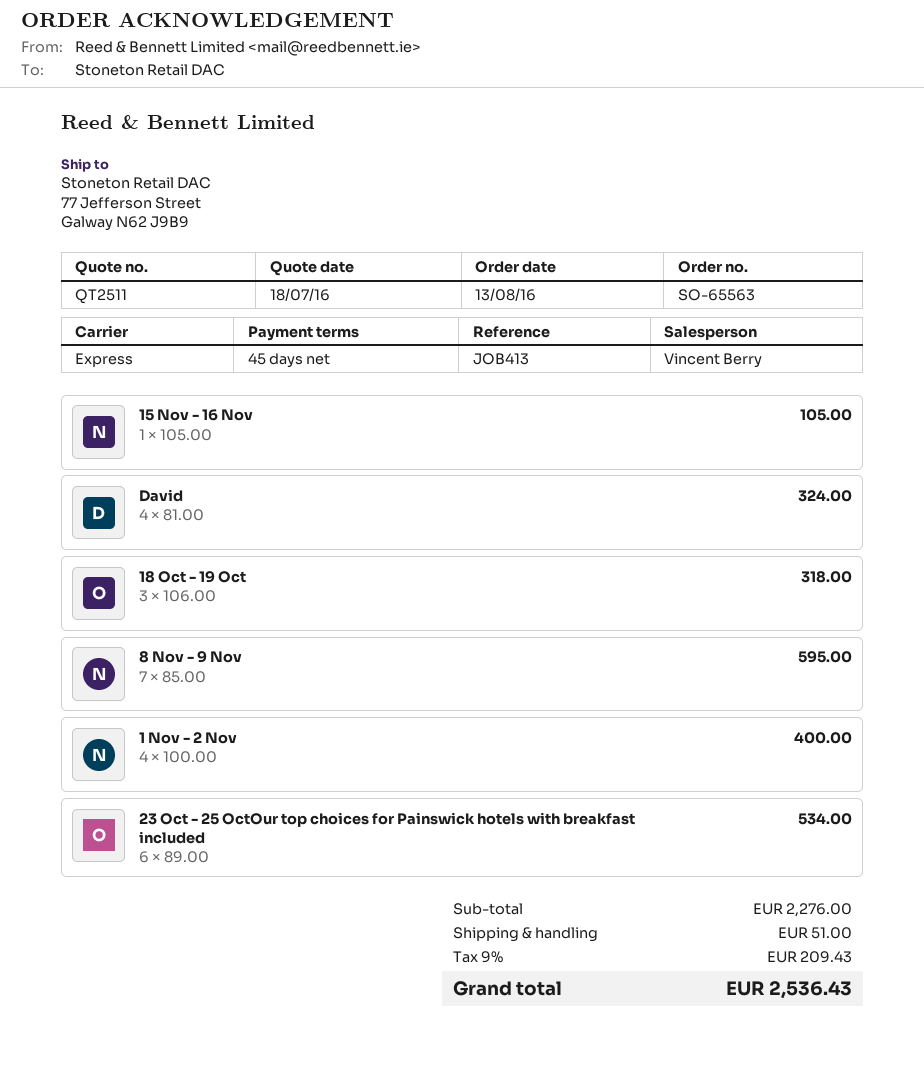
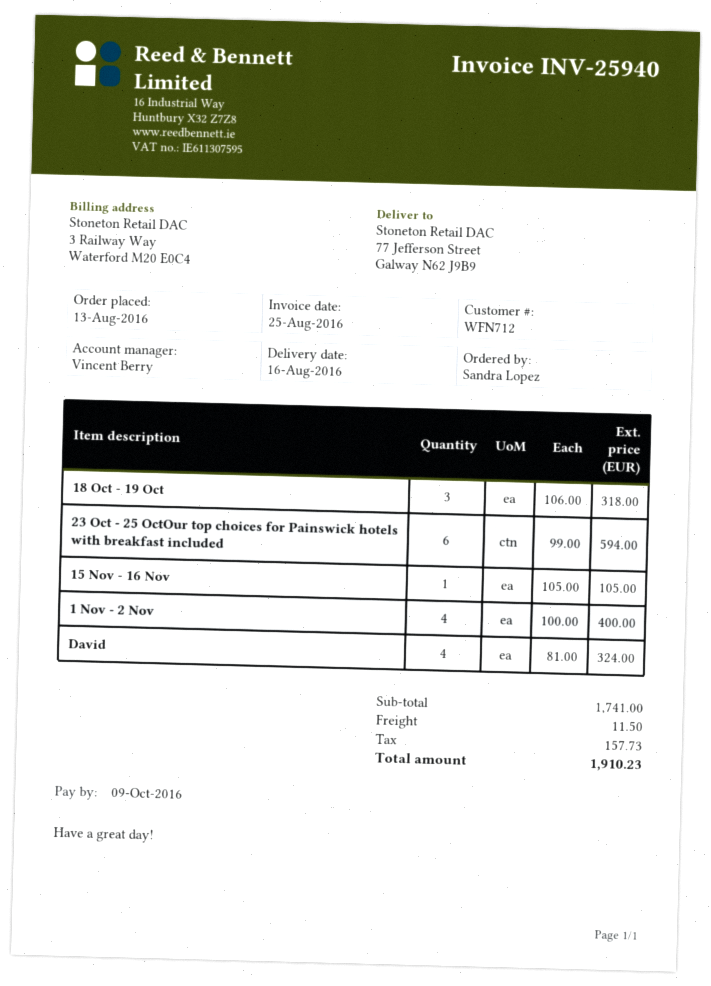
8 Nov - 9 Nov: 7 x 85.00 = 595.00 -> none
23 Oct - 25 OctOur top choices for Painswick hotels with breakfast included: 6 x 89.00 = 534.00 -> 6 x 99.00 = 594.00
subtotal: 2276.00 -> 1741.00
shipping: 51.00 -> 11.50
tax: 209.43 -> 157.73
total: 2536.43 -> 1910.23

